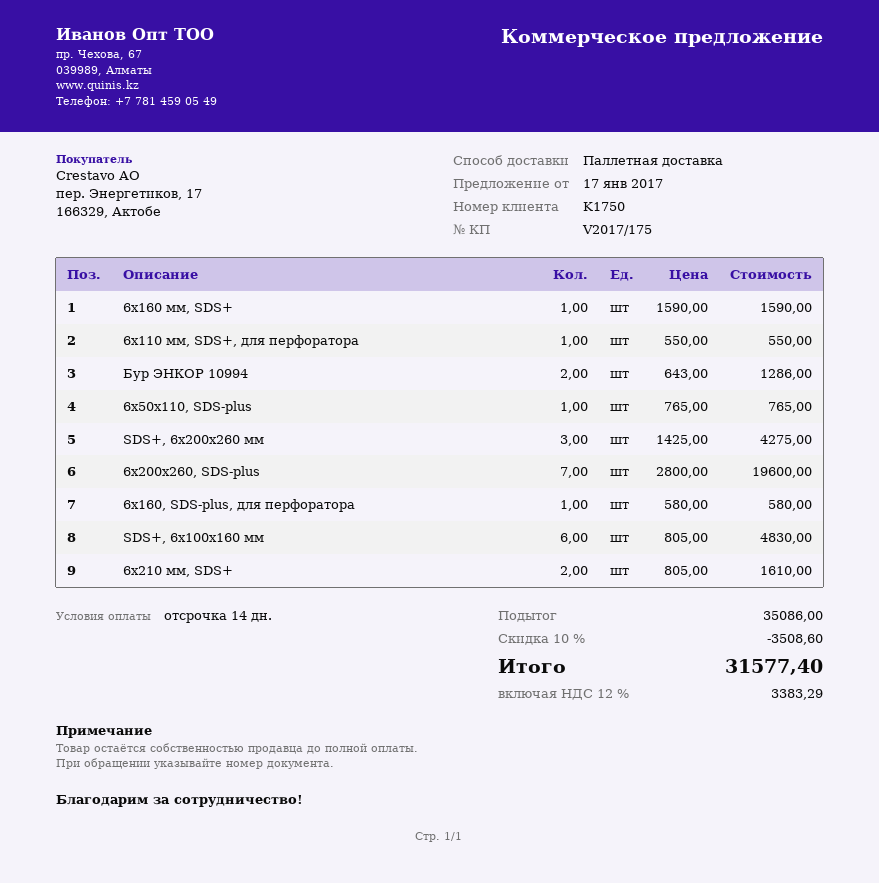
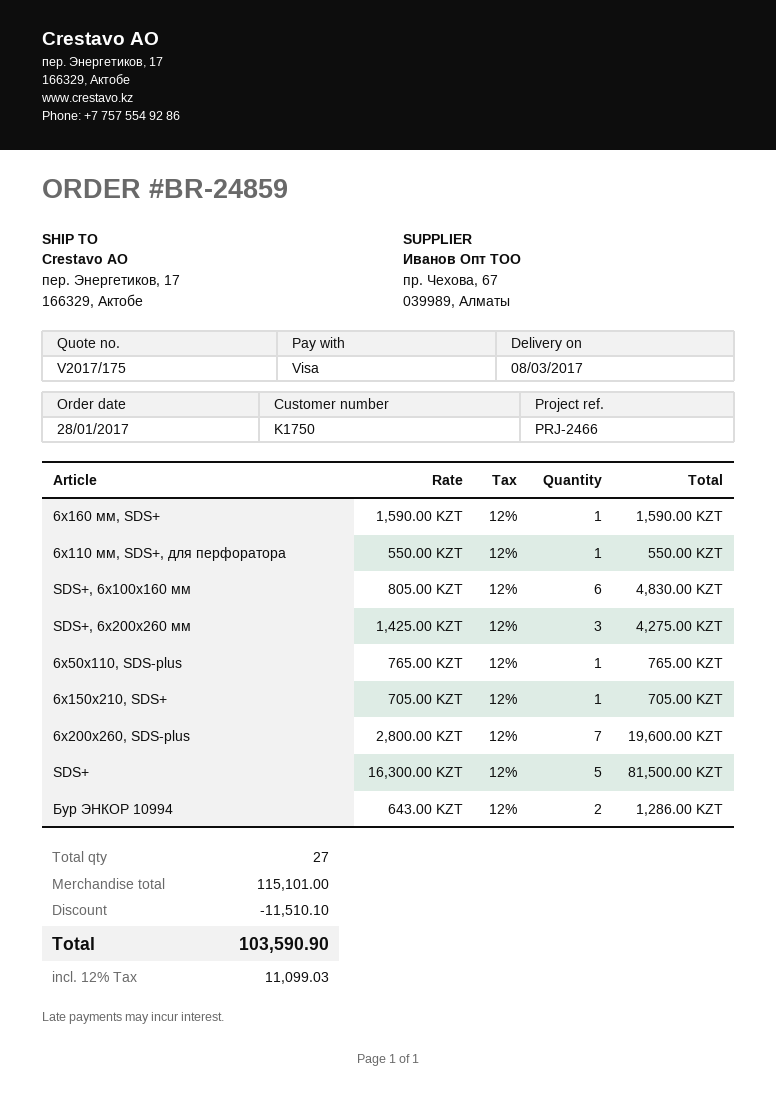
6x160, SDS-plus, для перфоратора: 1 x 580.00 = 580.00 -> none
6x210 мм, SDS+: 2 x 805.00 = 1610.00 -> none
6х150х210, SDS+: none -> 1 x 705.00 = 705.00
SDS+: none -> 5 x 16300.00 = 81500.00
subtotal: 35086.00 -> 115101.00
discount: 3508.60 -> 11510.10
tax: 12% = 3383.29 -> 12% = 11099.03
total: 31577.40 -> 103590.90

